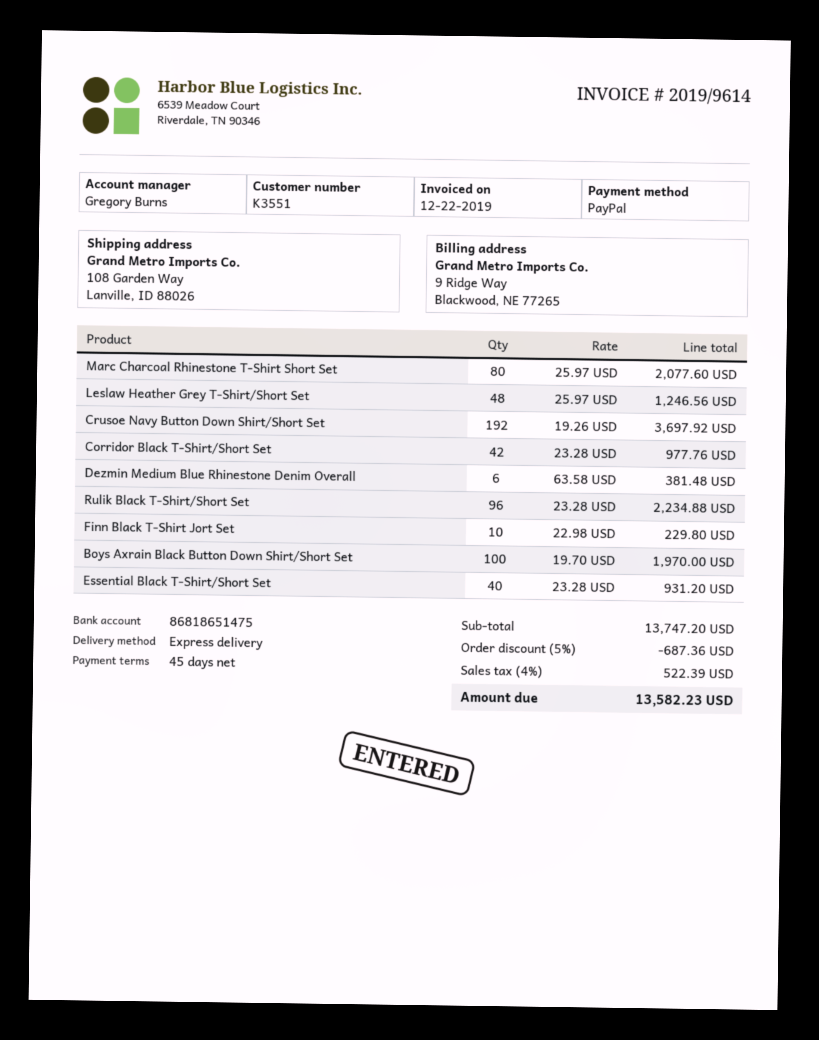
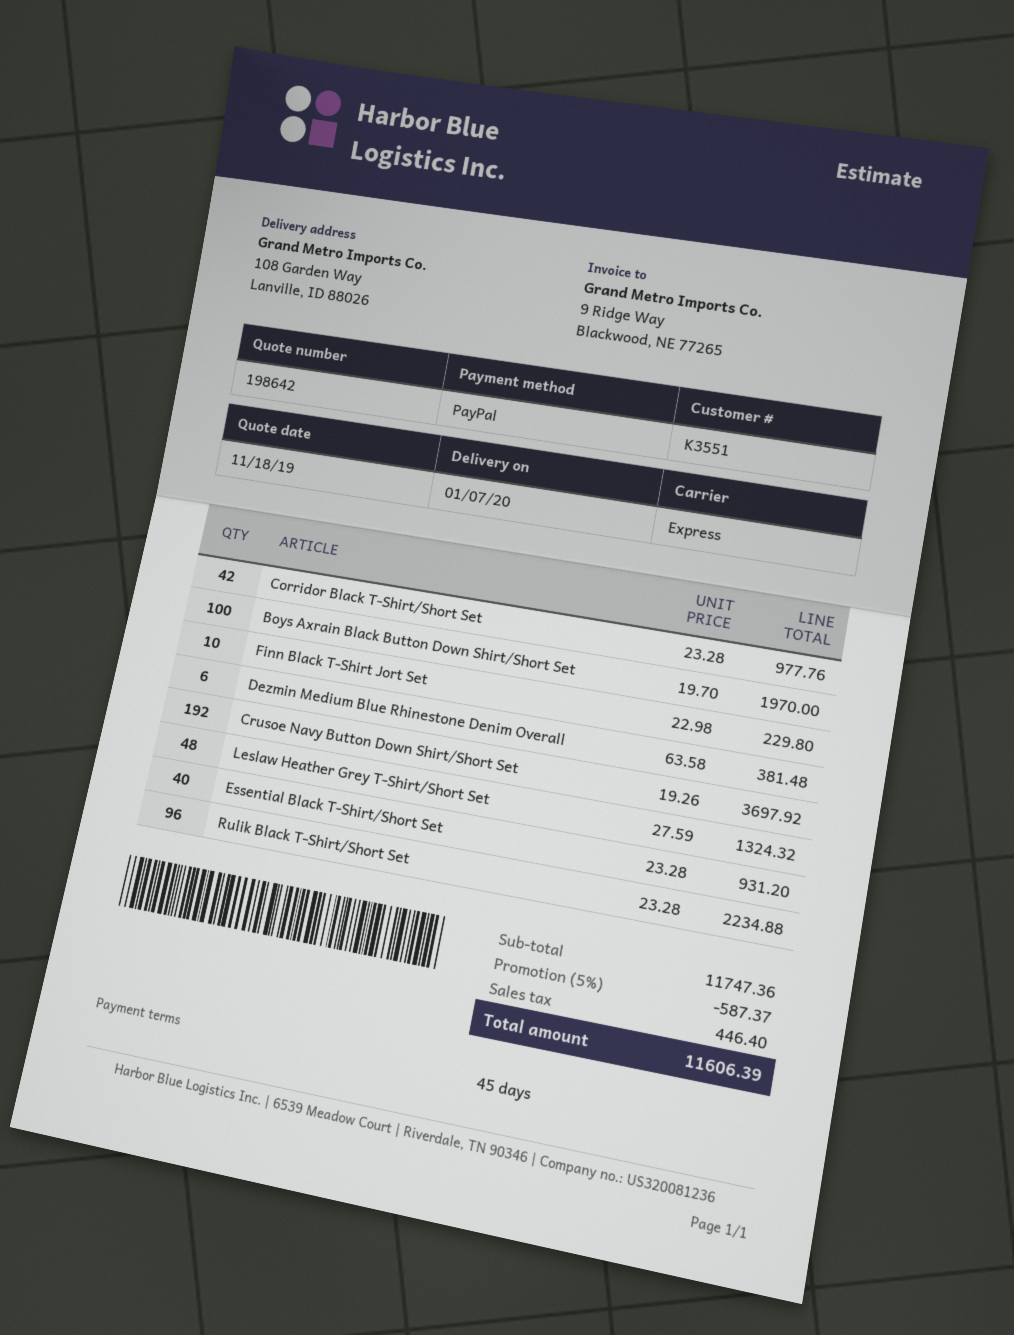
Marc Charcoal Rhinestone T-Shirt Short Set: 80 x 25.97 = 2077.60 -> none
Leslaw Heather Grey T-Shirt/Short Set: 48 x 25.97 = 1246.56 -> 48 x 27.59 = 1324.32
subtotal: 13747.20 -> 11747.36
discount: 5% = 687.36 -> 5% = 587.37
tax: 522.39 -> 446.40
total: 13582.23 -> 11606.39

